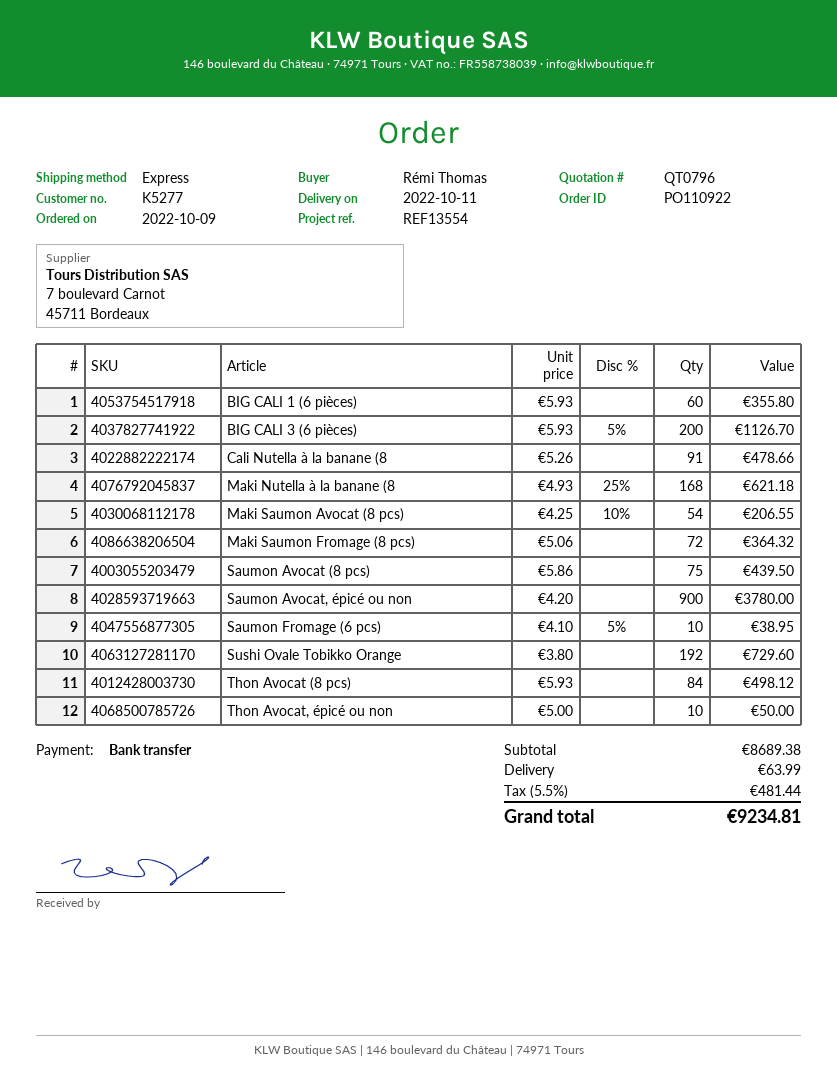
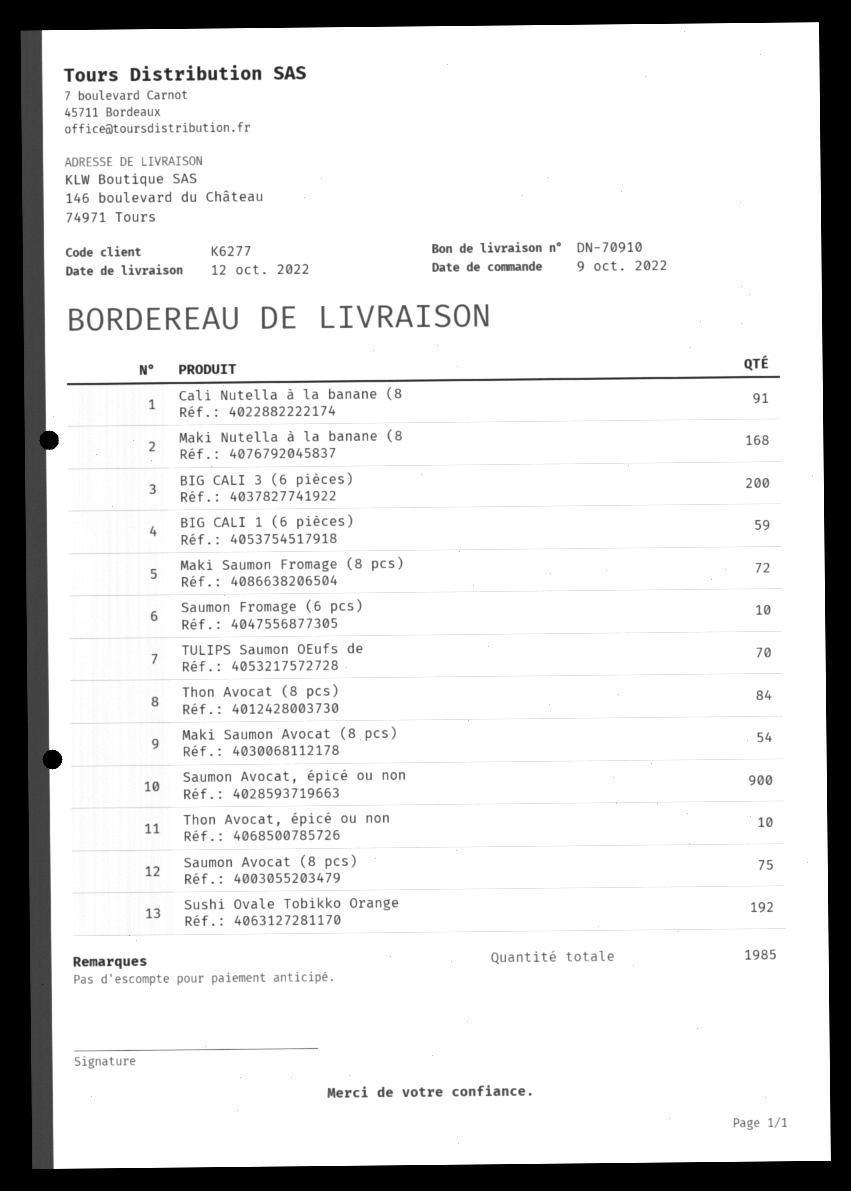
delivery date: 2022-10-11 -> 2022-10-12
customer number: K5277 -> K6277
BIG CALI 1 (6 pièces): 60 -> 59
TULIPS Saumon OEufs de: none -> 70

